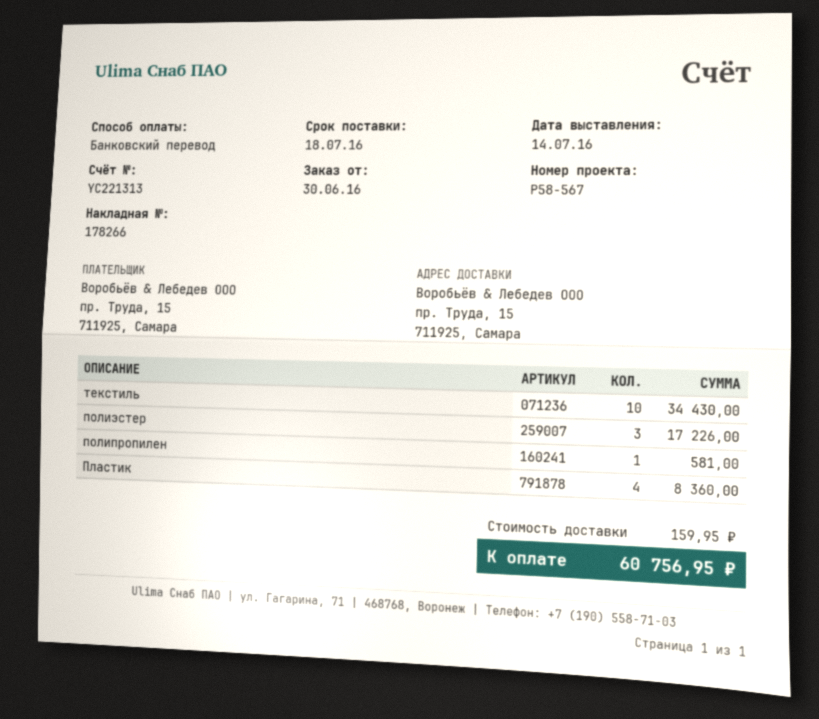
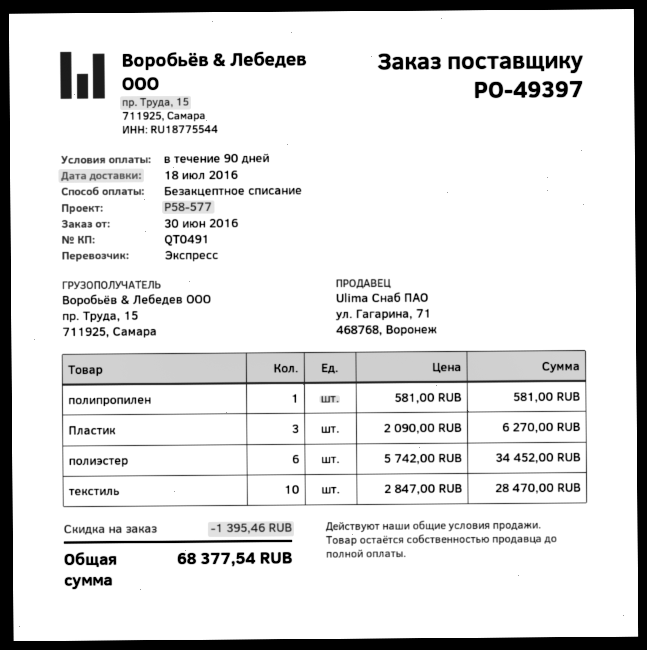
reference: P58-567 -> P58-577
payment method: bank transfer -> direct debit
текстиль: 10 for 34430.00 -> 10 for 28470.00
полиэстер: 3 for 17226.00 -> 6 for 34452.00
Пластик: 4 for 8360.00 -> 3 for 6270.00
discount: none -> 1395.46
shipping: 159.95 -> none
total: 60756.95 -> 68377.54

